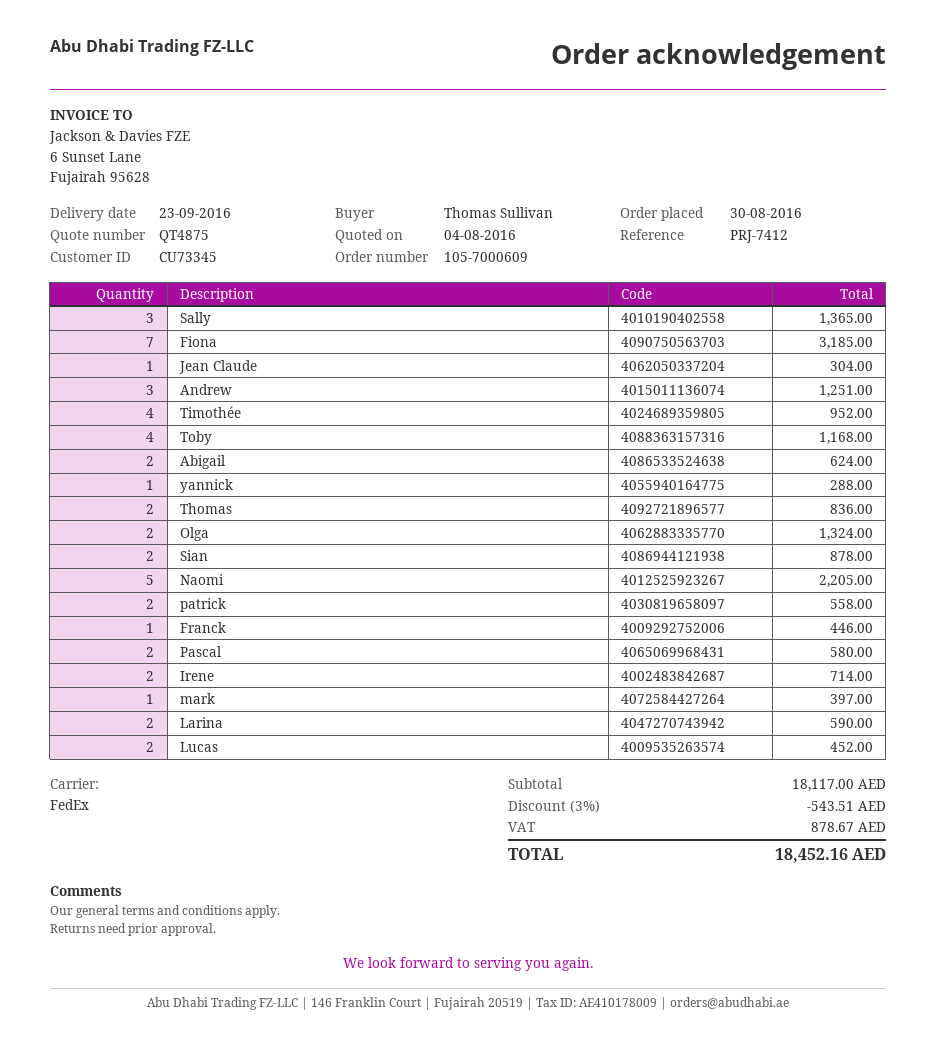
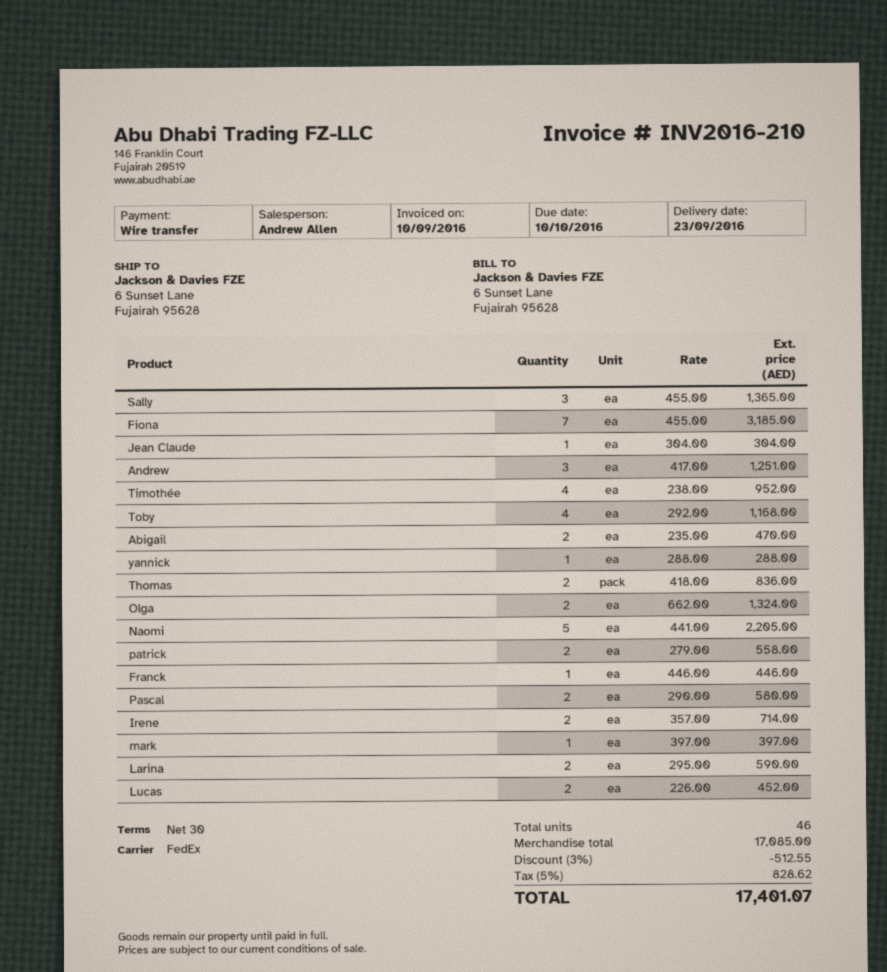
Abigail: 2 for 624.00 -> 2 for 470.00
Sian: 2 for 878.00 -> none
subtotal: 18117.00 -> 17085.00
discount: 3% = 543.51 -> 3% = 512.55
tax: 878.67 -> 828.62
total: 18452.16 -> 17401.07

